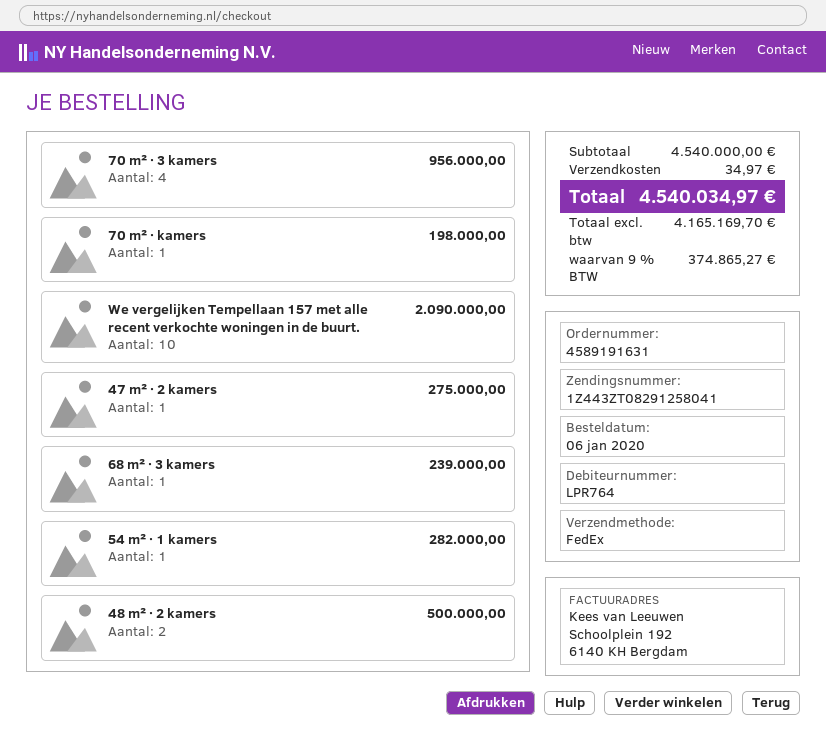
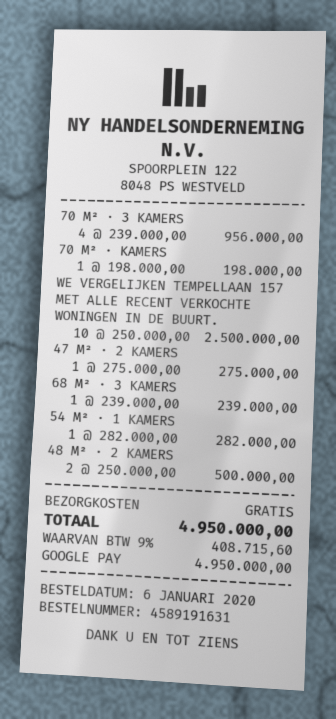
We vergelijken Tempellaan 157 met alle recent verkochte woningen in de buurt.: 10 for 2090000.00 -> 10 for 2500000.00
shipping: 34.97 -> 0.00
tax: 9% = 374865.27 -> 9% = 408715.60
total: 4540034.97 -> 4950000.00

